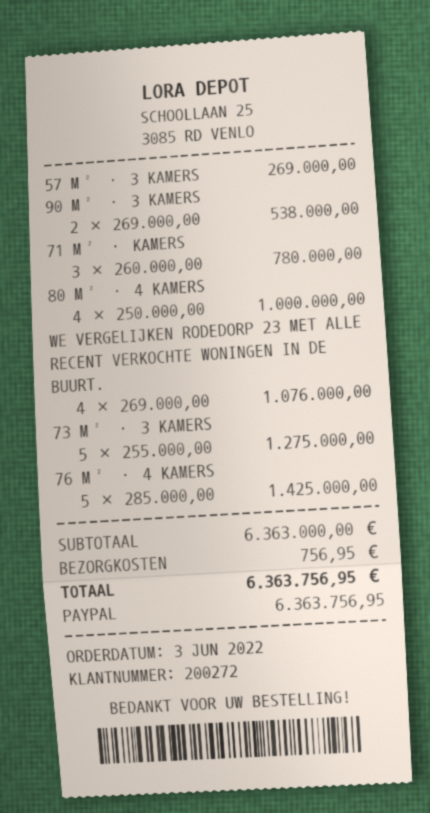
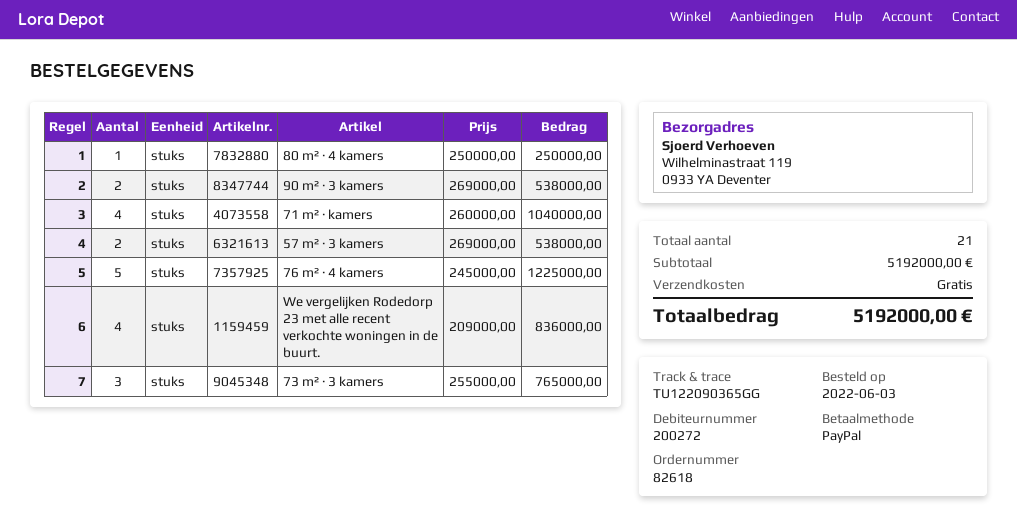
57 M² · 3 KAMERS: 1 x 269000.00 = 269000.00 -> 2 x 269000.00 = 538000.00
71 M² · KAMERS: 3 x 260000.00 = 780000.00 -> 4 x 260000.00 = 1040000.00
80 M² · 4 KAMERS: 4 x 250000.00 = 1000000.00 -> 1 x 250000.00 = 250000.00
WE VERGELIJKEN RODEDORP 23 MET ALLE RECENT VERKOCHTE WONINGEN IN DE BUURT.: 4 x 269000.00 = 1076000.00 -> 4 x 209000.00 = 836000.00
73 M² · 3 KAMERS: 5 x 255000.00 = 1275000.00 -> 3 x 255000.00 = 765000.00
76 M² · 4 KAMERS: 5 x 285000.00 = 1425000.00 -> 5 x 245000.00 = 1225000.00
subtotal: 6363000.00 -> 5192000.00
shipping: 756.95 -> 0.00
total: 6363756.95 -> 5192000.00

